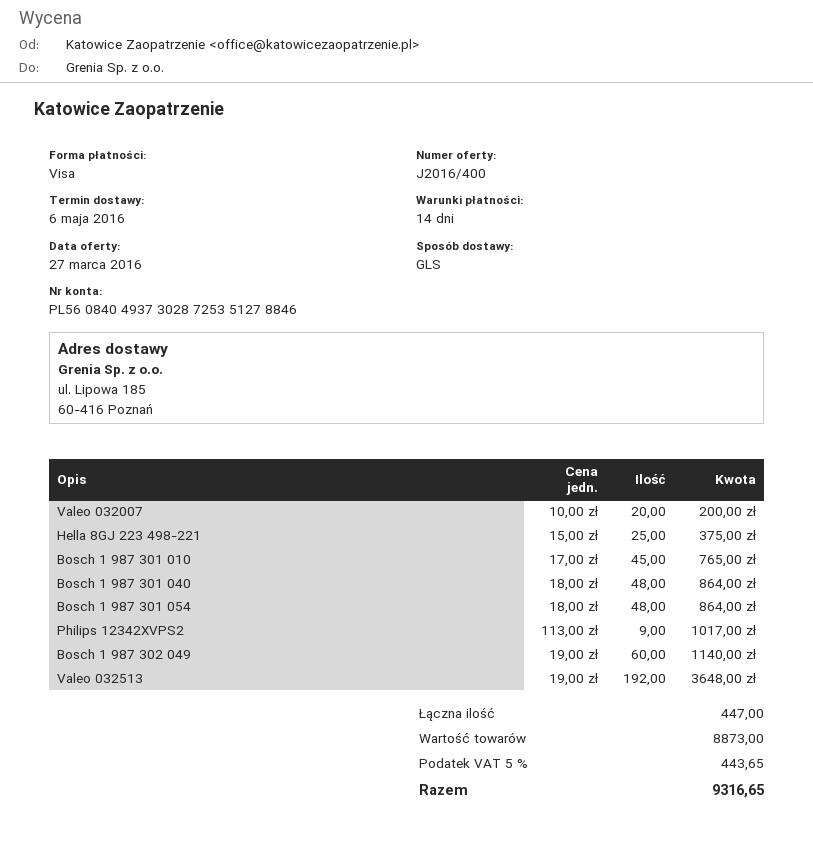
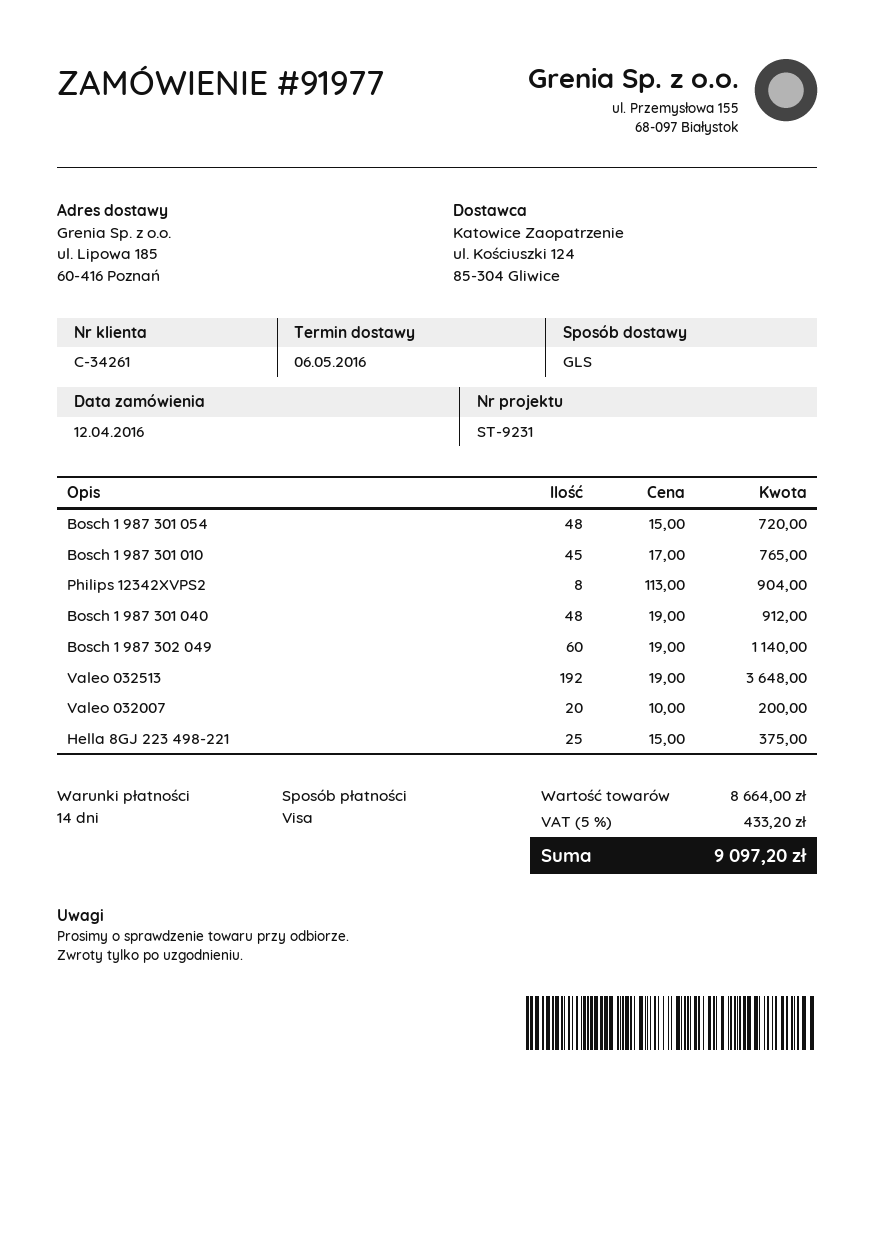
Bosch 1 987 301 040: 48 x 18.00 = 864.00 -> 48 x 19.00 = 912.00
Bosch 1 987 301 054: 48 x 18.00 = 864.00 -> 48 x 15.00 = 720.00
Philips 12342XVPS2: 9 x 113.00 = 1017.00 -> 8 x 113.00 = 904.00
subtotal: 8873.00 -> 8664.00
tax: 5% = 443.65 -> 5% = 433.20
total: 9316.65 -> 9097.20

